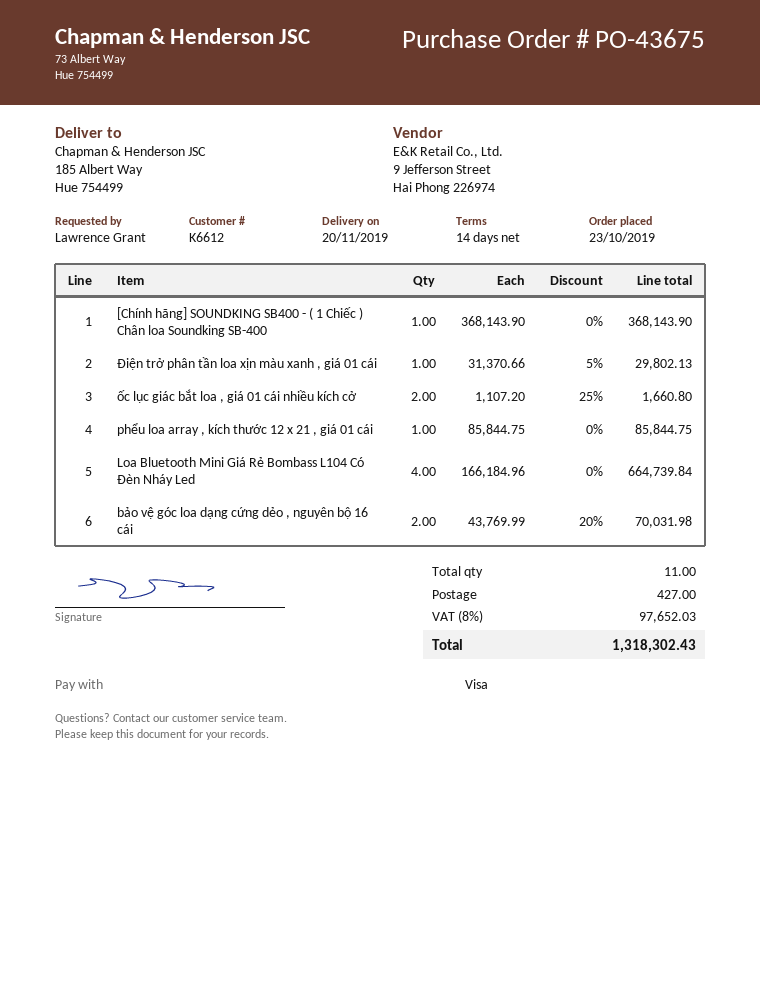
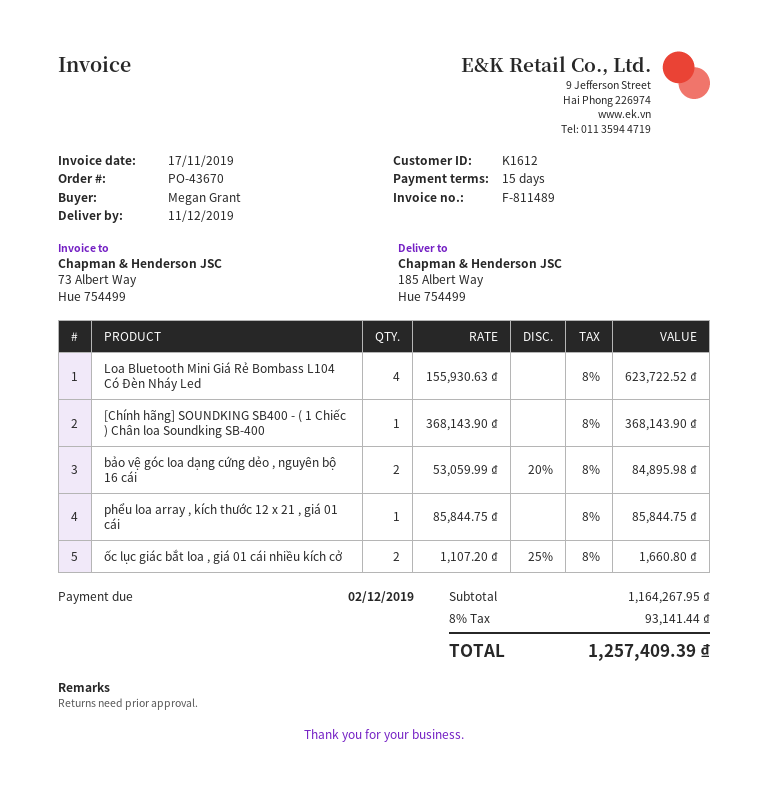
order number: PO-43675 -> PO-43670
delivery date: 2019-11-20 -> 2019-12-11
payment terms: 14 days -> 15 days
customer number: K6612 -> K1612
ordered by: Lawrence Grant -> Megan Grant
Điện trở phân tần loa xịn màu xanh , giá 01 cái: 1 x 31370.66 - 5% = 29802.13 -> none
Loa Bluetooth Mini Giá Rẻ Bombass L104 Có Đèn Nháy Led: 4 x 166184.96 = 664739.84 -> 4 x 155930.63 = 623722.52
bảo vệ góc loa dạng cứng dẻo , nguyên bộ 16 cái: 2 x 43769.99 - 20% = 70031.98 -> 2 x 53059.99 - 20% = 84895.98
shipping: 427.00 -> none
tax: 8% = 97652.03 -> 8% = 93141.44
total: 1318302.43 -> 1257409.39

